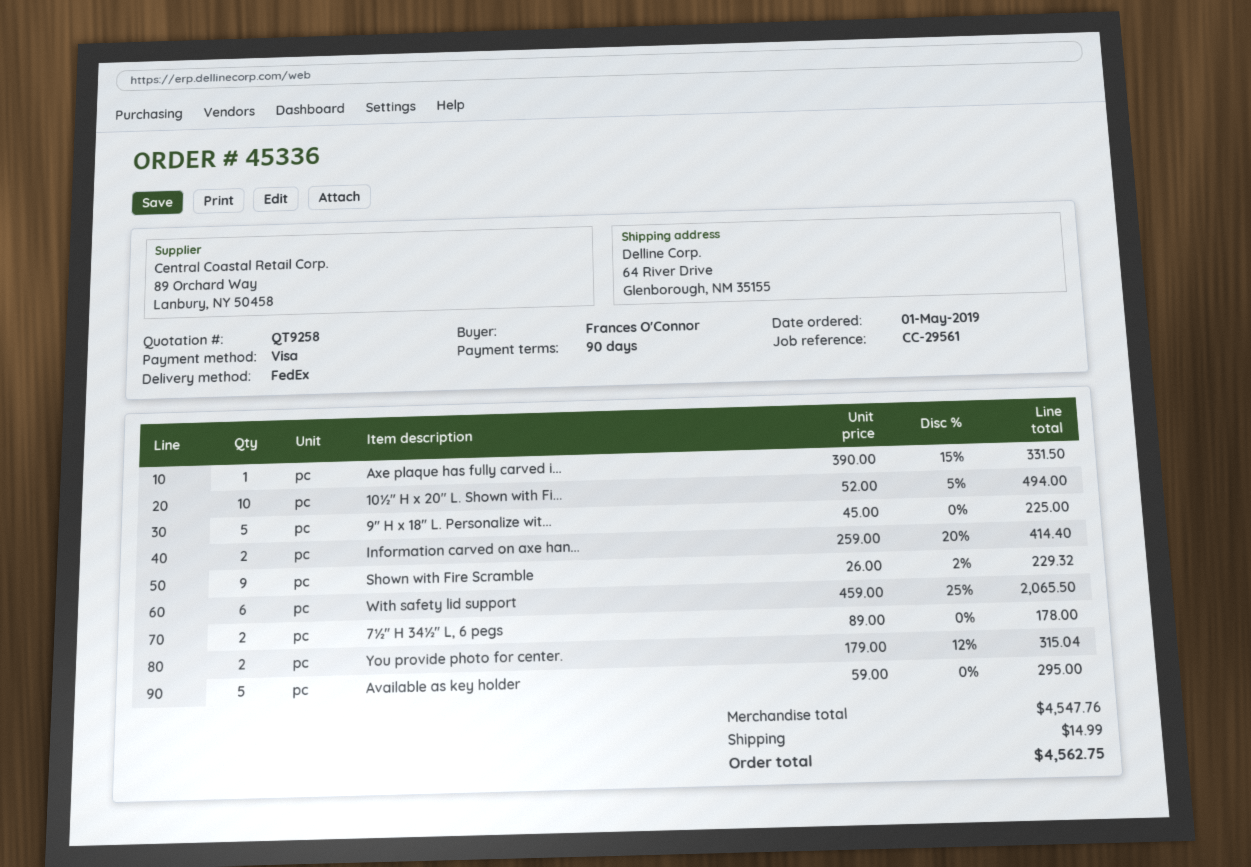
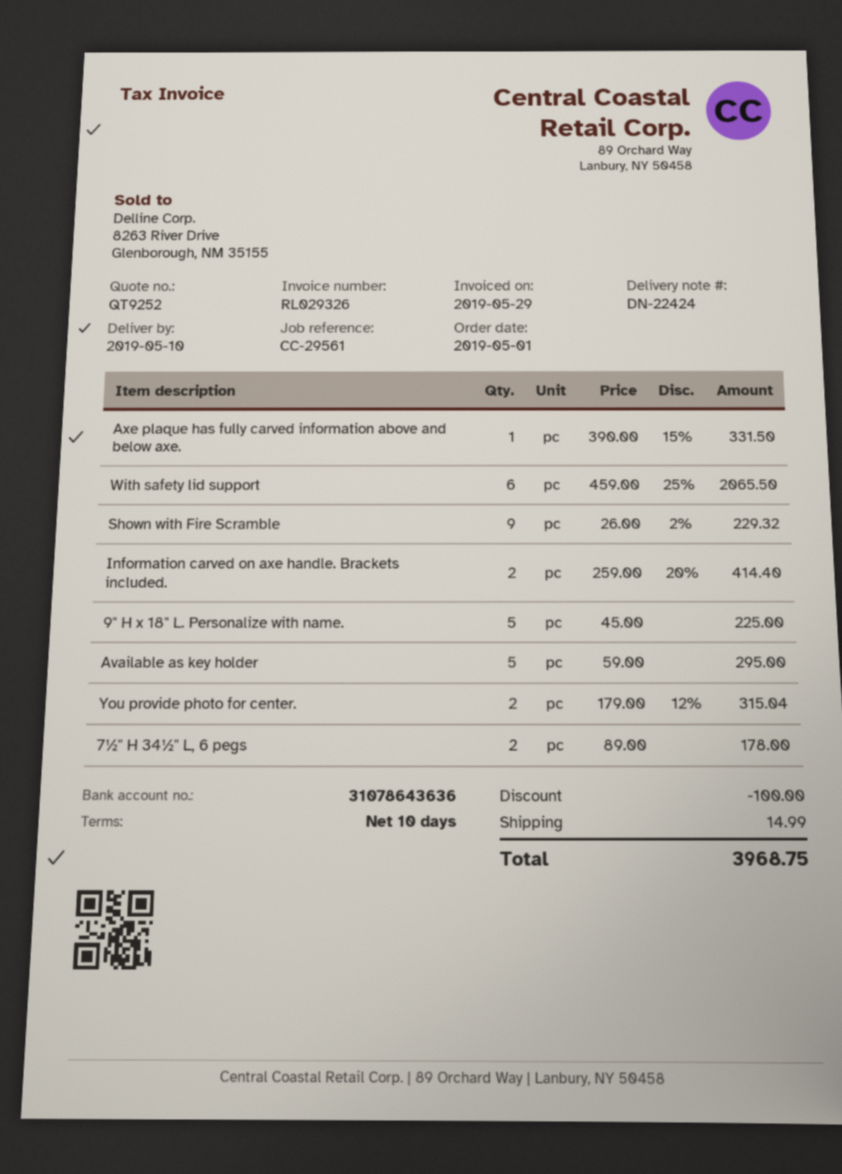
quote number: QT9258 -> QT9252
payment terms: 90 days -> 10 days
10½" H x 20" L. Shown with Fi...: 10 x 52.00 - 5% = 494.00 -> none
discount: none -> 100.00
total: 4562.75 -> 3968.75

